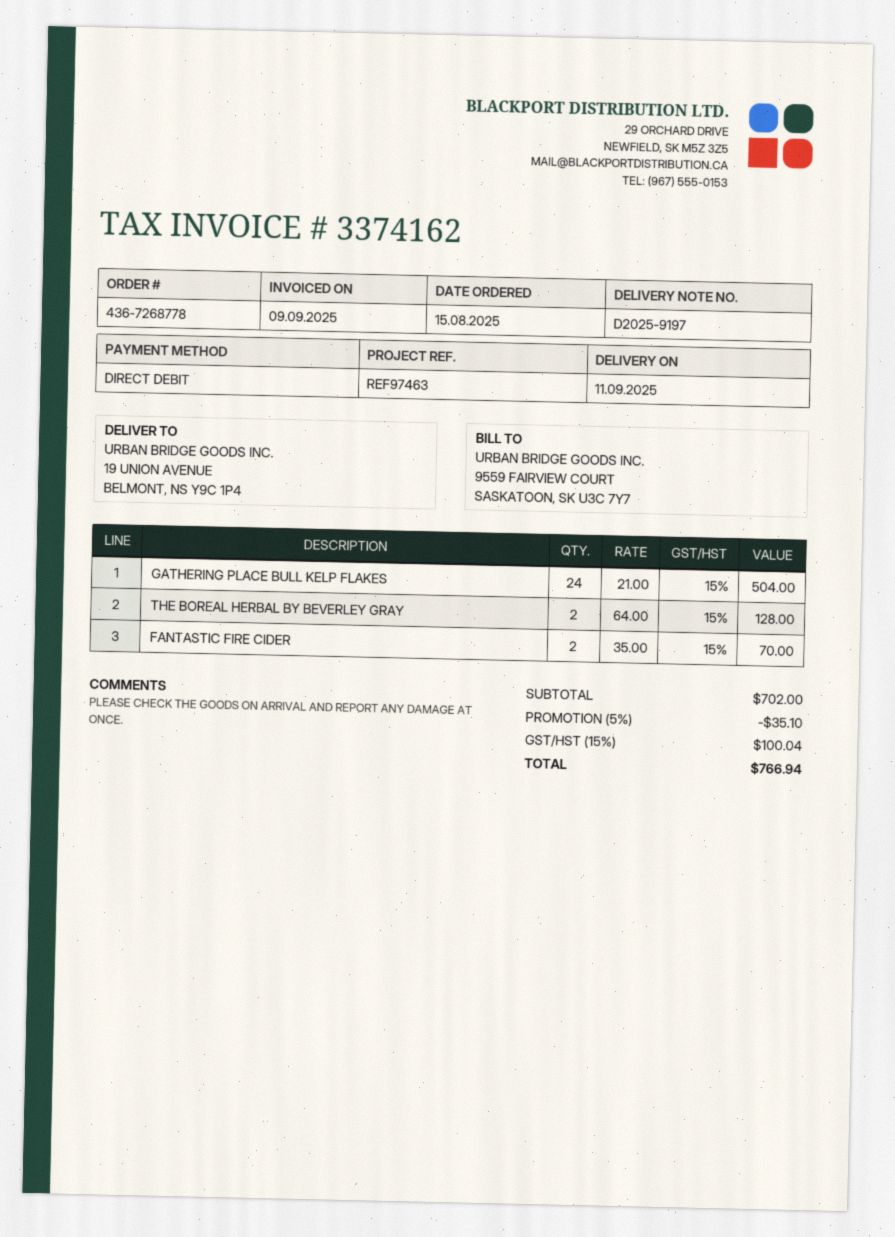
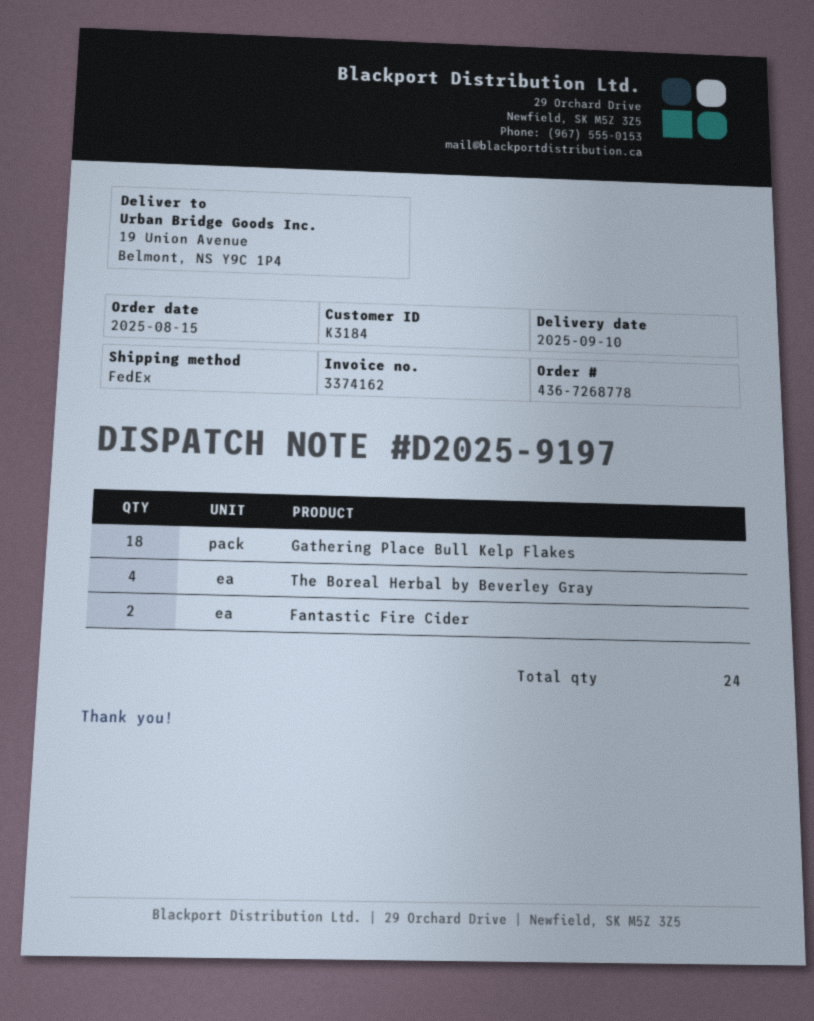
delivery date: 2025-09-11 -> 2025-09-10
GATHERING PLACE BULL KELP FLAKES: 24 -> 18
THE BOREAL HERBAL BY BEVERLEY GRAY: 2 -> 4

